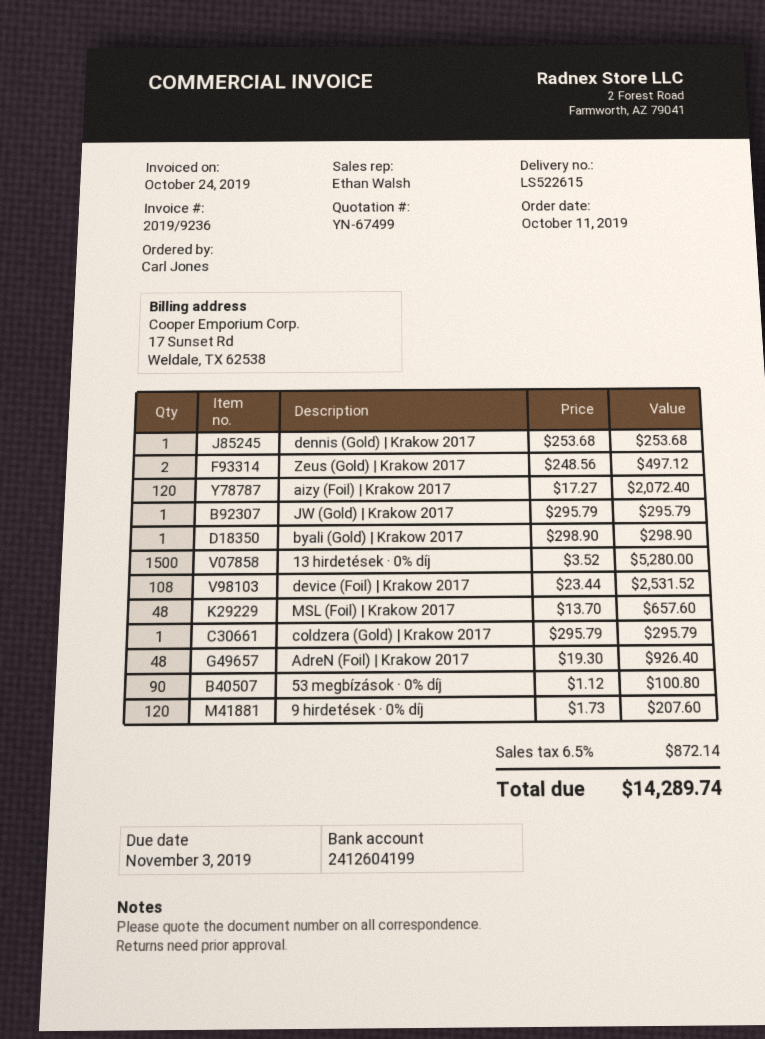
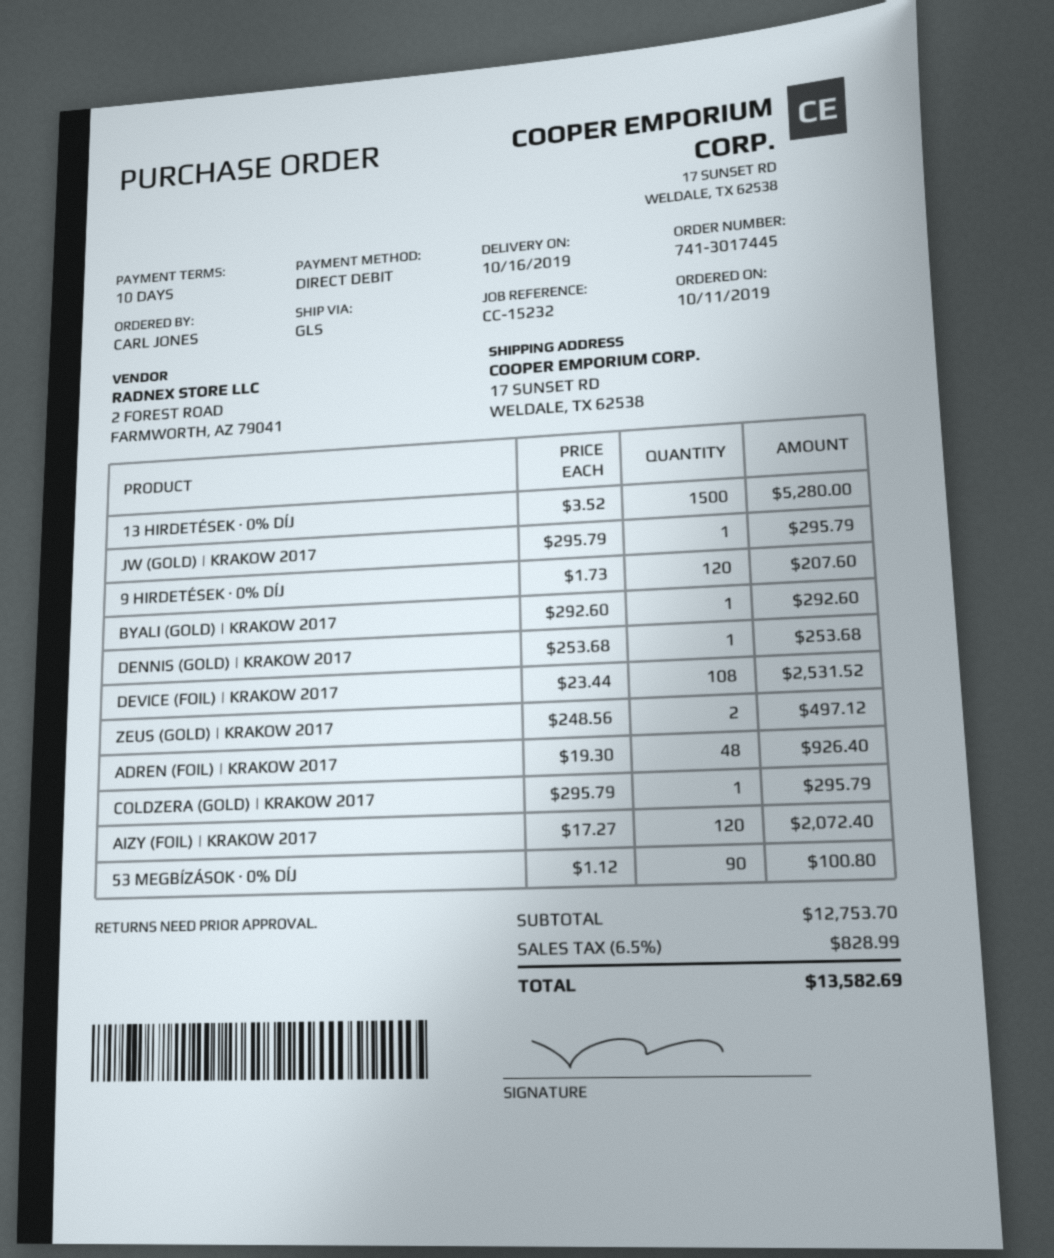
byali (Gold) | Krakow 2017: 1 x 298.90 = 298.90 -> 1 x 292.60 = 292.60
MSL (Foil) | Krakow 2017: 48 x 13.70 = 657.60 -> none
tax: 6.5% = 872.14 -> 6.5% = 828.99
total: 14289.74 -> 13582.69

